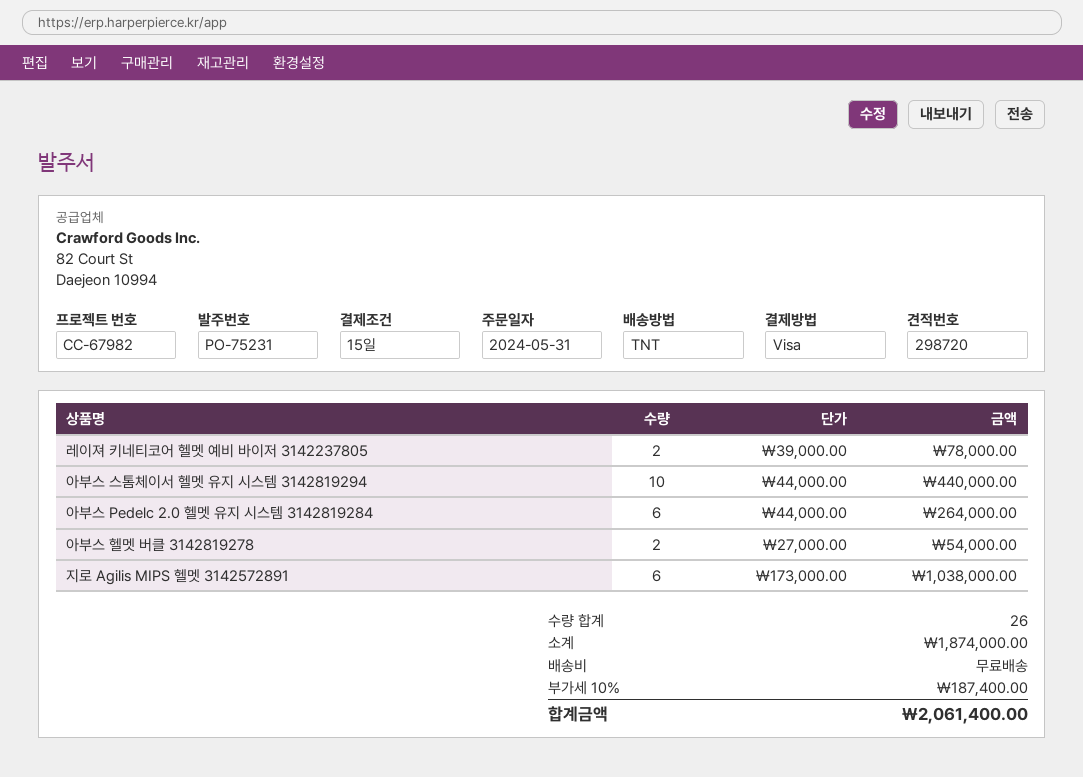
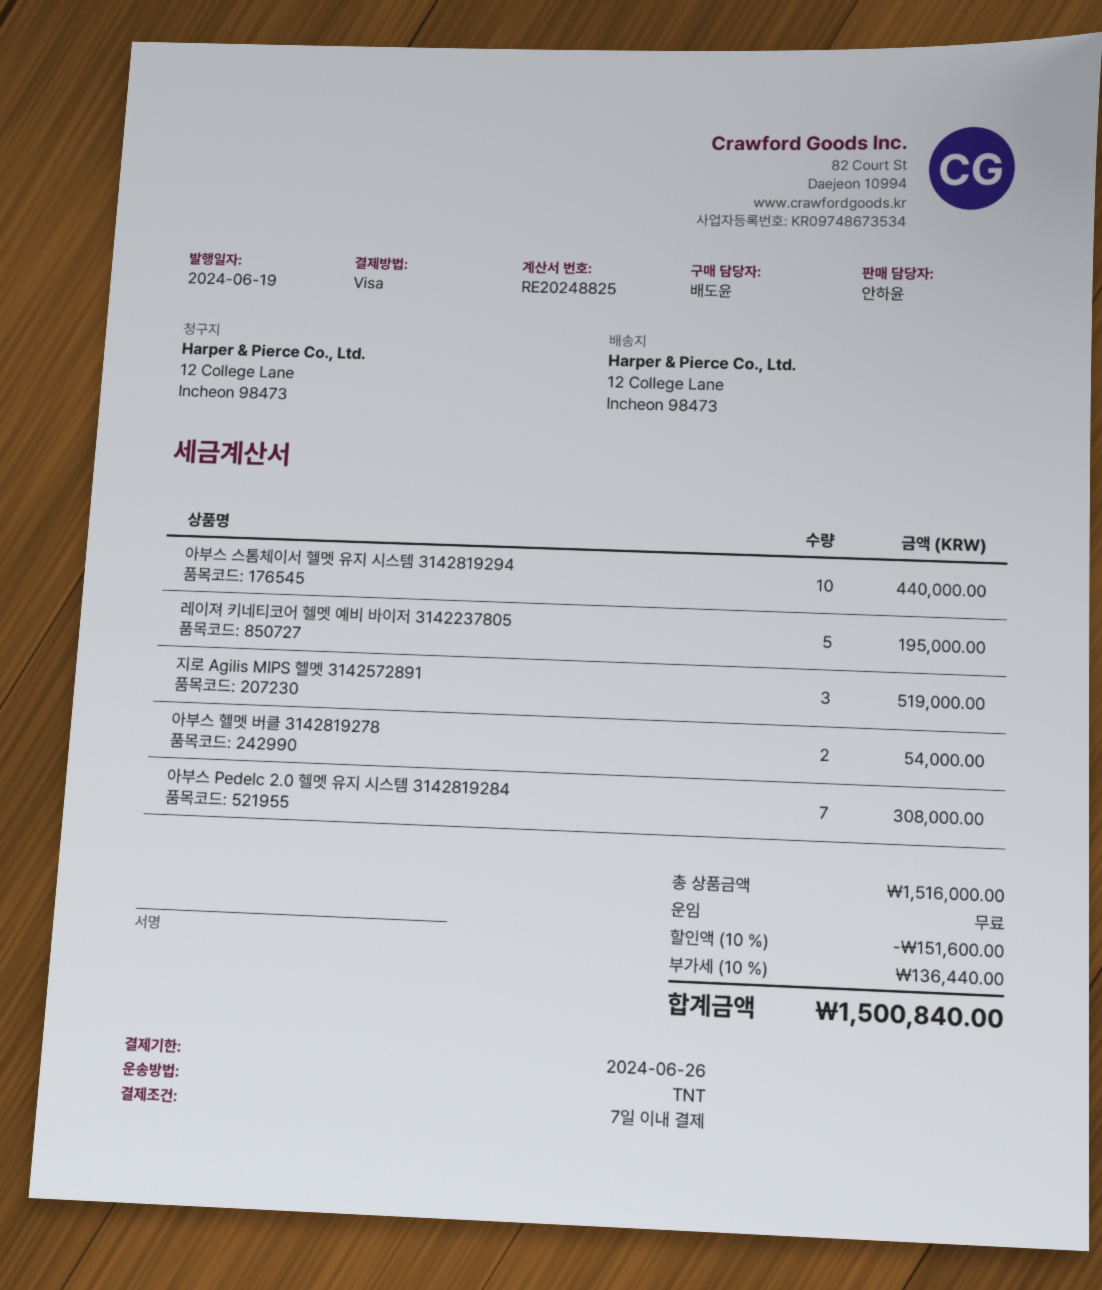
payment terms: 15 days -> 7 days
레이져 키네티코어 헬멧 예비 바이저 3142237805: 2 for 78000.00 -> 5 for 195000.00
아부스 Pedelc 2.0 헬멧 유지 시스템 3142819284: 6 for 264000.00 -> 7 for 308000.00
지로 Agilis MIPS 헬멧 3142572891: 6 for 1038000.00 -> 3 for 519000.00
subtotal: 1874000.00 -> 1516000.00
discount: none -> 10% = 151600.00
tax: 10% = 187400.00 -> 10% = 136440.00
total: 2061400.00 -> 1500840.00

